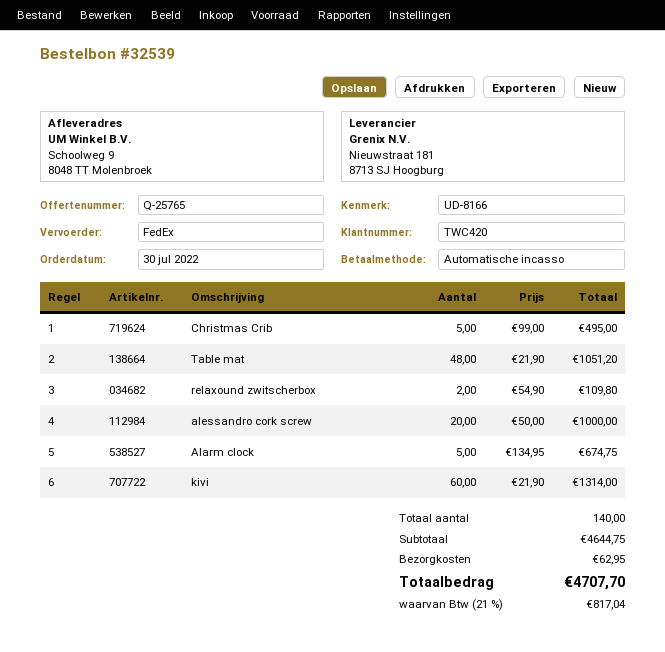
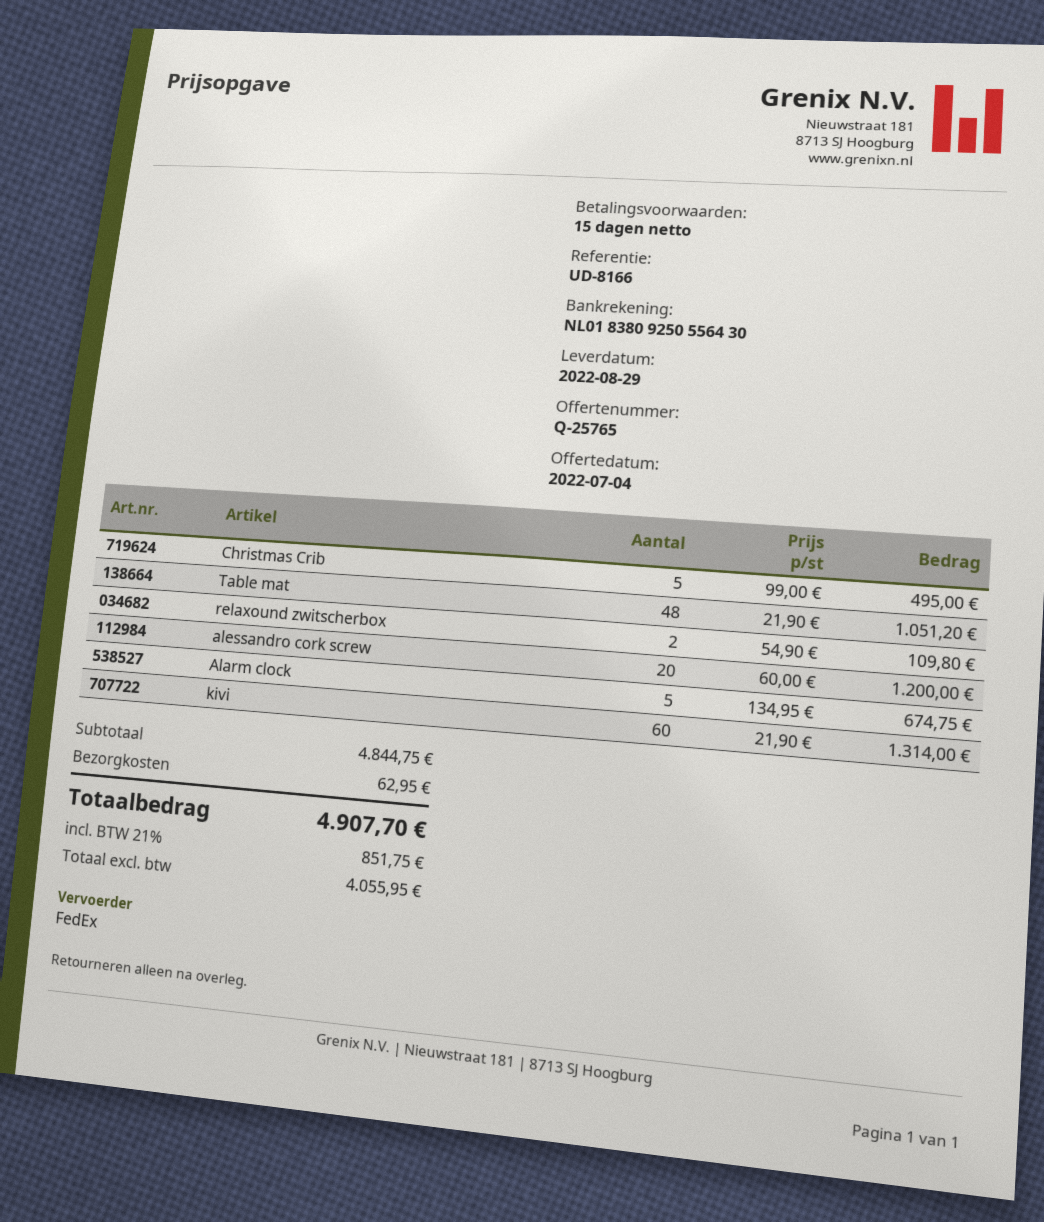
alessandro cork screw: 20 x 50.00 = 1000.00 -> 20 x 60.00 = 1200.00
subtotal: 4644.75 -> 4844.75
tax: 21% = 817.04 -> 21% = 851.75
total: 4707.70 -> 4907.70

